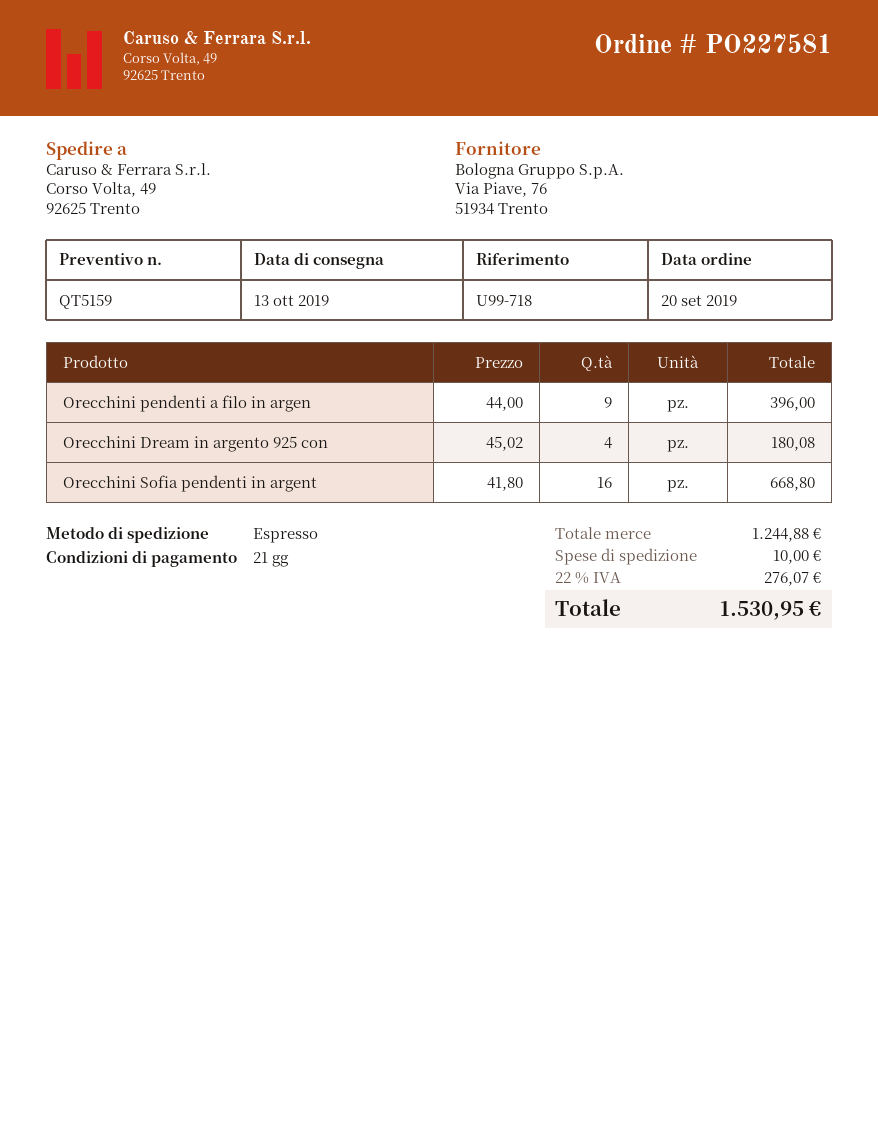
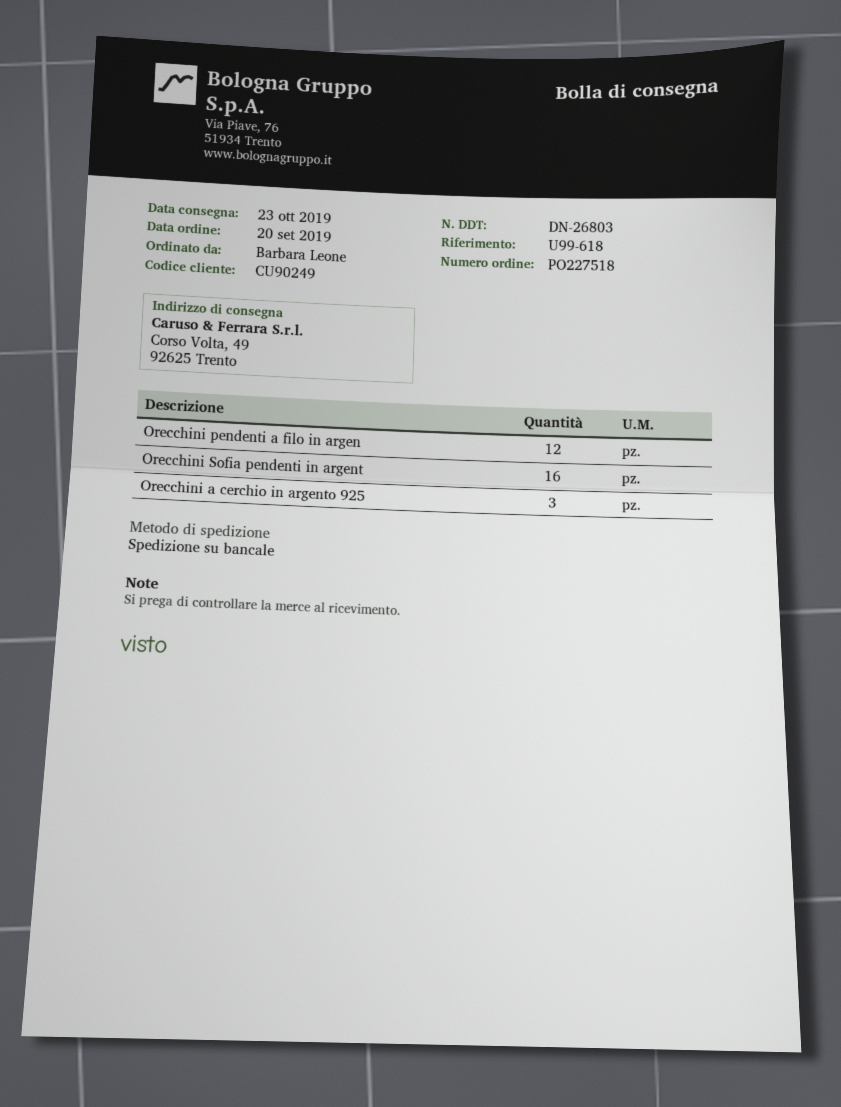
order number: PO227581 -> PO227518
delivery date: 2019-10-13 -> 2019-10-23
reference: U99-718 -> U99-618
shipping method: express -> pallet freight
Orecchini pendenti a filo in argen: 9 -> 12
Orecchini Dream in argento 925 con: 4 -> none
Orecchini a cerchio in argento 925: none -> 3

